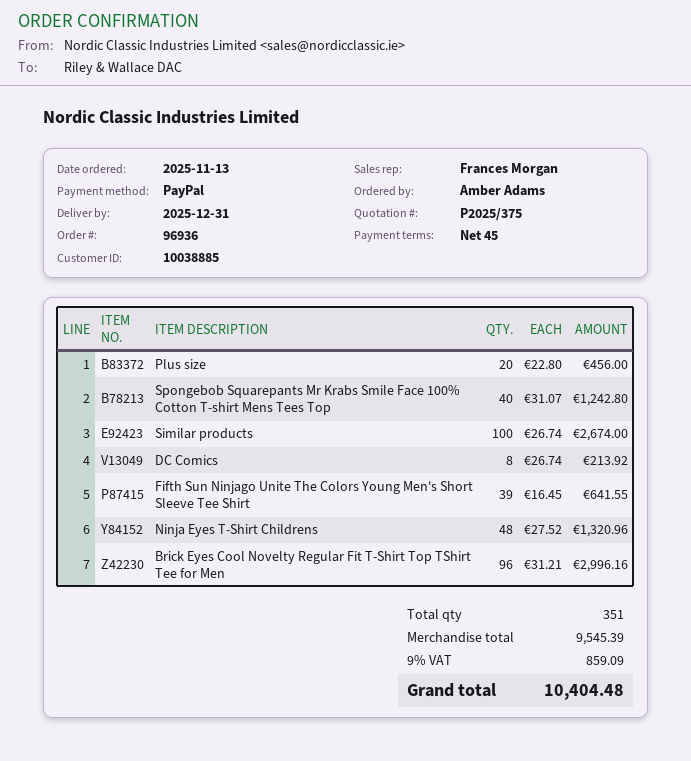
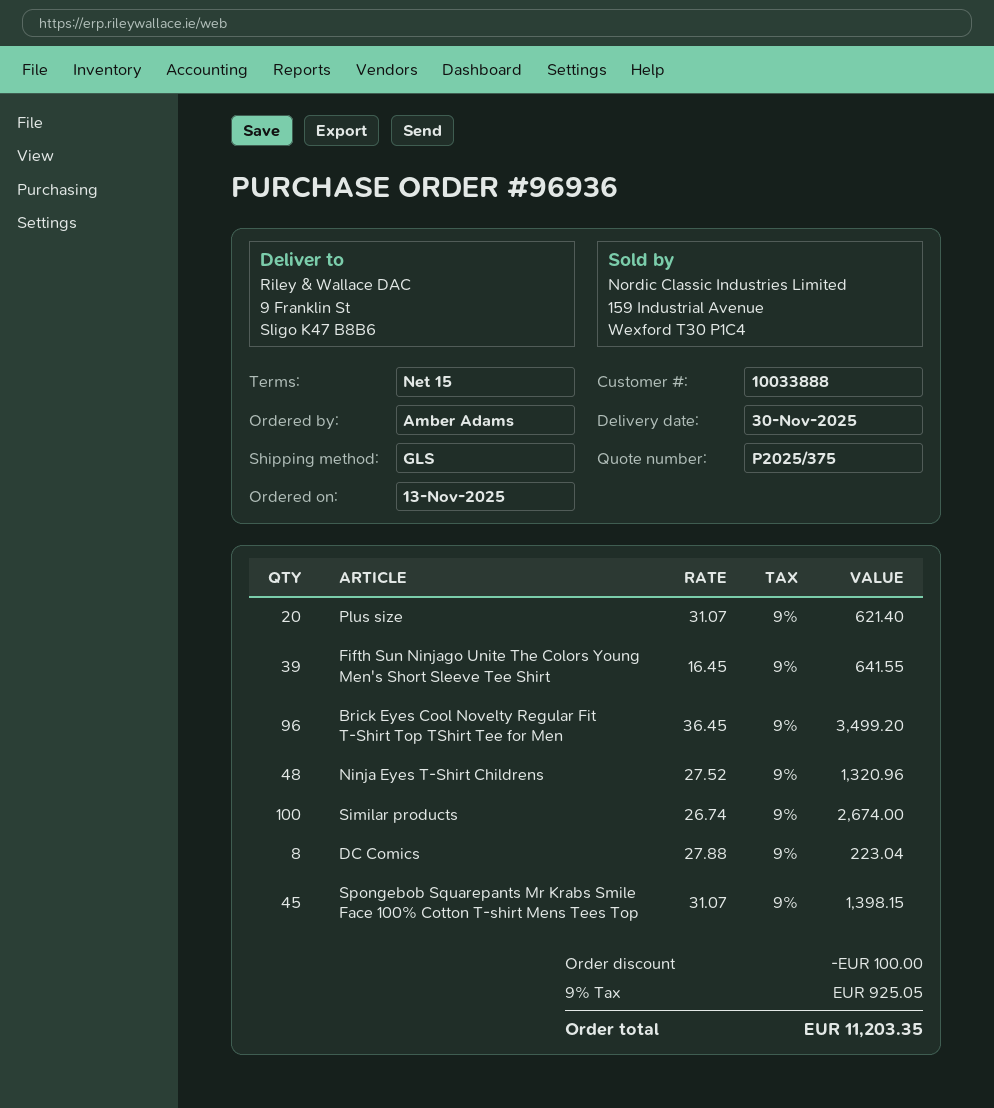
delivery date: 2025-12-31 -> 2025-11-30
payment terms: 45 days -> 15 days
customer number: 10038885 -> 10033888
Plus size: 20 x 22.80 = 456.00 -> 20 x 31.07 = 621.40
Spongebob Squarepants Mr Krabs Smile Face 100% Cotton T-shirt Mens Tees Top: 40 x 31.07 = 1242.80 -> 45 x 31.07 = 1398.15
DC Comics: 8 x 26.74 = 213.92 -> 8 x 27.88 = 223.04
Brick Eyes Cool Novelty Regular Fit T-Shirt Top TShirt Tee for Men: 96 x 31.21 = 2996.16 -> 96 x 36.45 = 3499.20
discount: none -> 100.00
tax: 9% = 859.09 -> 9% = 925.05
total: 10404.48 -> 11203.35

